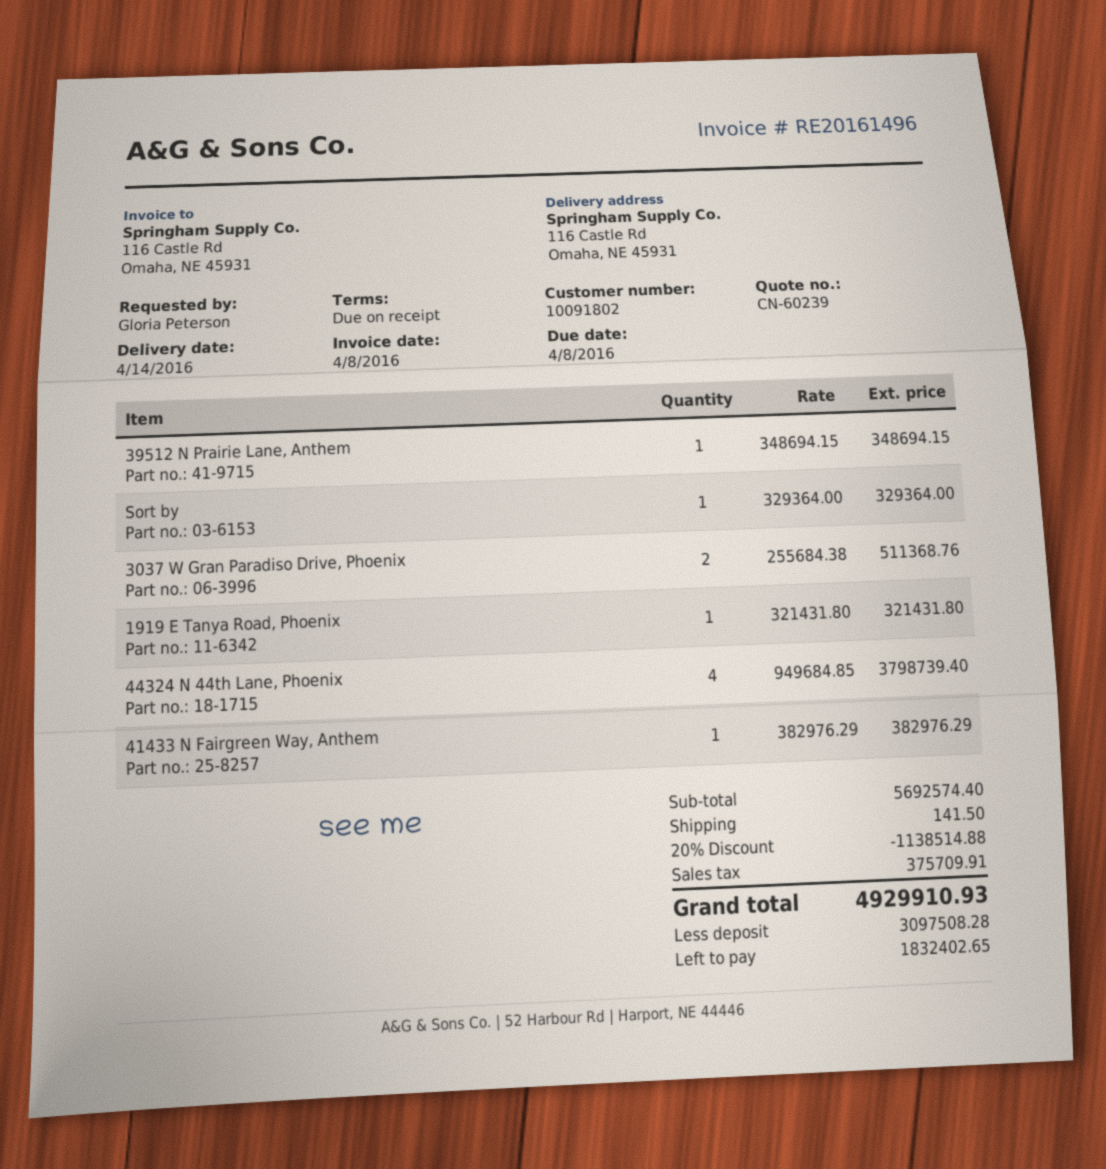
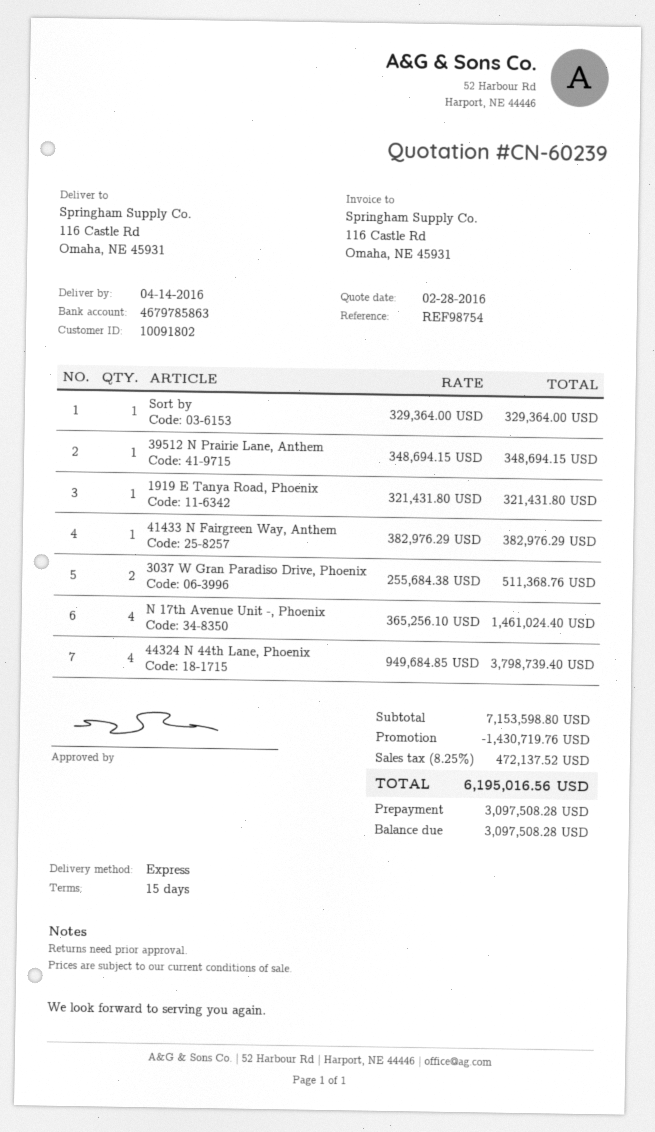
payment terms: on receipt -> 15 days
N 17th Avenue Unit -, Phoenix: none -> 4 x 365256.10 = 1461024.40
subtotal: 5692574.40 -> 7153598.80
discount: 1138514.88 -> 1430719.76
shipping: 141.50 -> none
tax: 375709.91 -> 472137.52
total: 4929910.93 -> 6195016.56
balance: 1832402.65 -> 3097508.28

